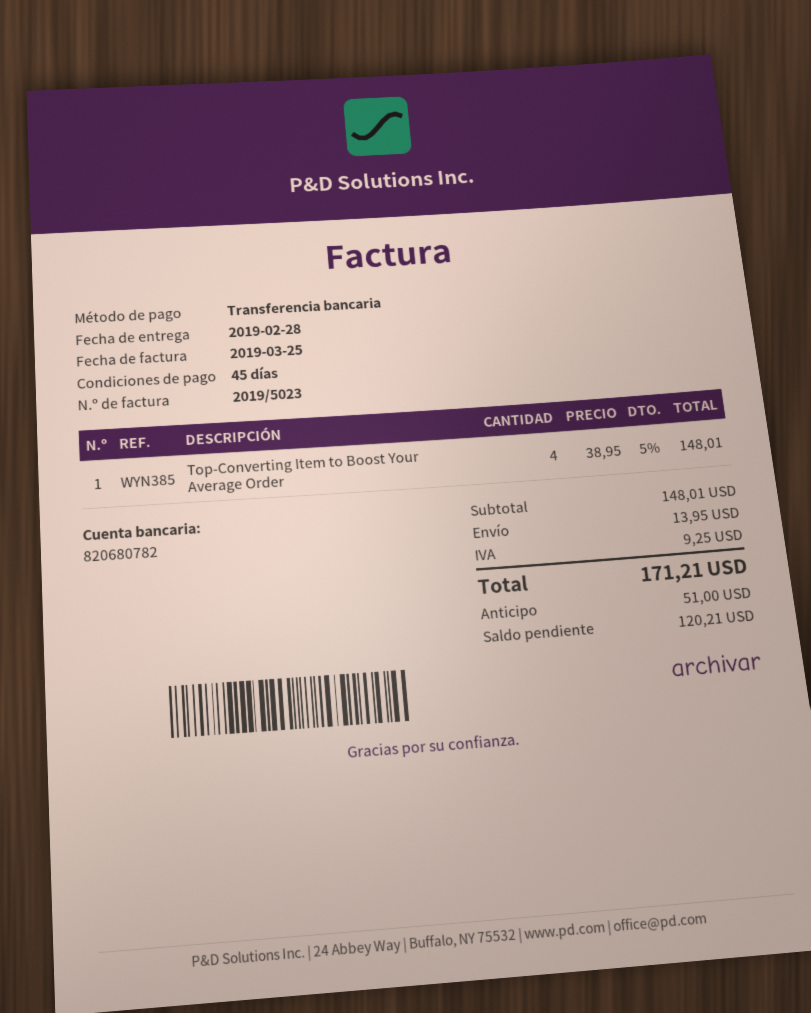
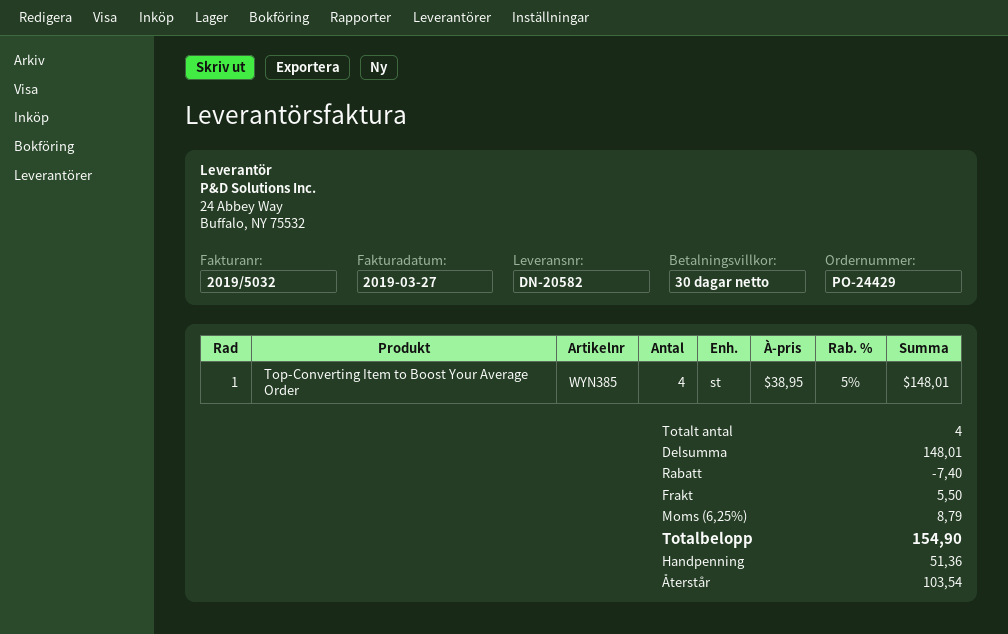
invoice number: 2019/5023 -> 2019/5032
invoice date: 2019-03-25 -> 2019-03-27
payment terms: 45 days -> 30 days
discount: none -> 7.40
shipping: 13.95 -> 5.50
tax: 9.25 -> 8.79
total: 171.21 -> 154.90
deposit: 51.00 -> 51.36
balance: 120.21 -> 103.54

